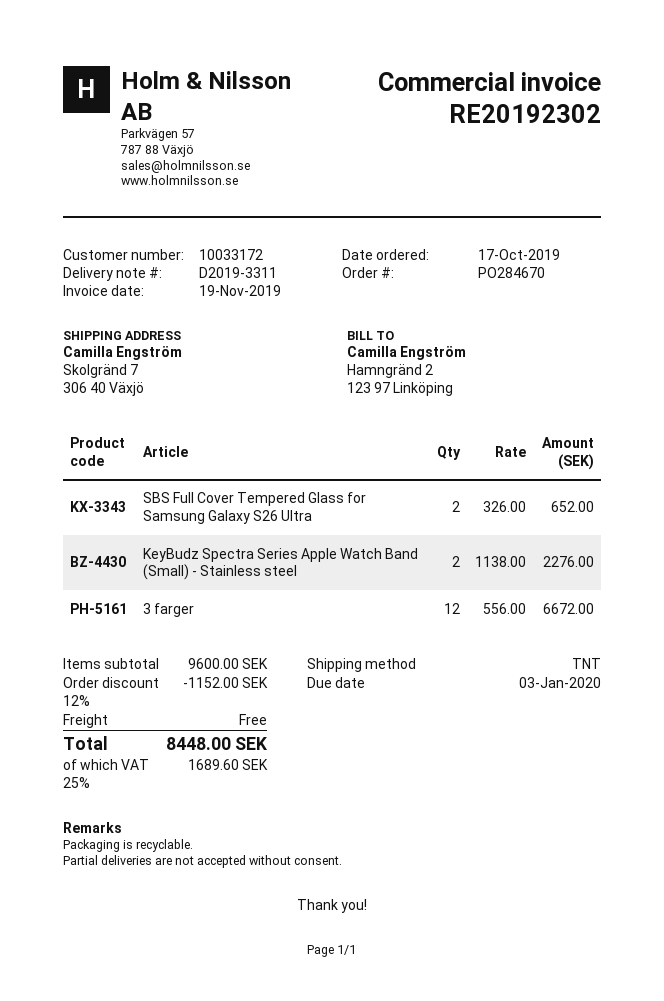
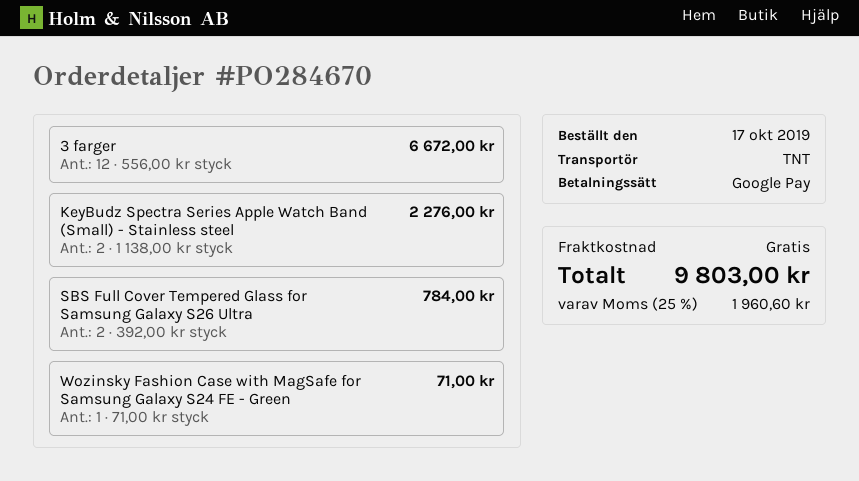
SBS Full Cover Tempered Glass for Samsung Galaxy S26 Ultra: 2 x 326.00 = 652.00 -> 2 x 392.00 = 784.00
Wozinsky Fashion Case with MagSafe for Samsung Galaxy S24 FE - Green: none -> 1 x 71.00 = 71.00
discount: 12% = 1152.00 -> none
tax: 25% = 1689.60 -> 25% = 1960.60
total: 8448.00 -> 9803.00

